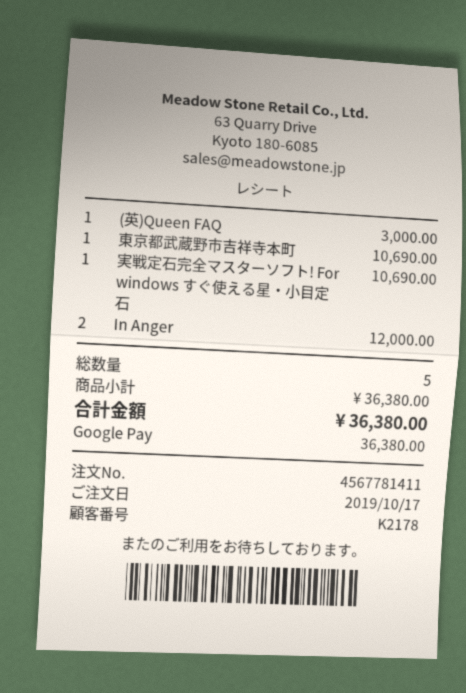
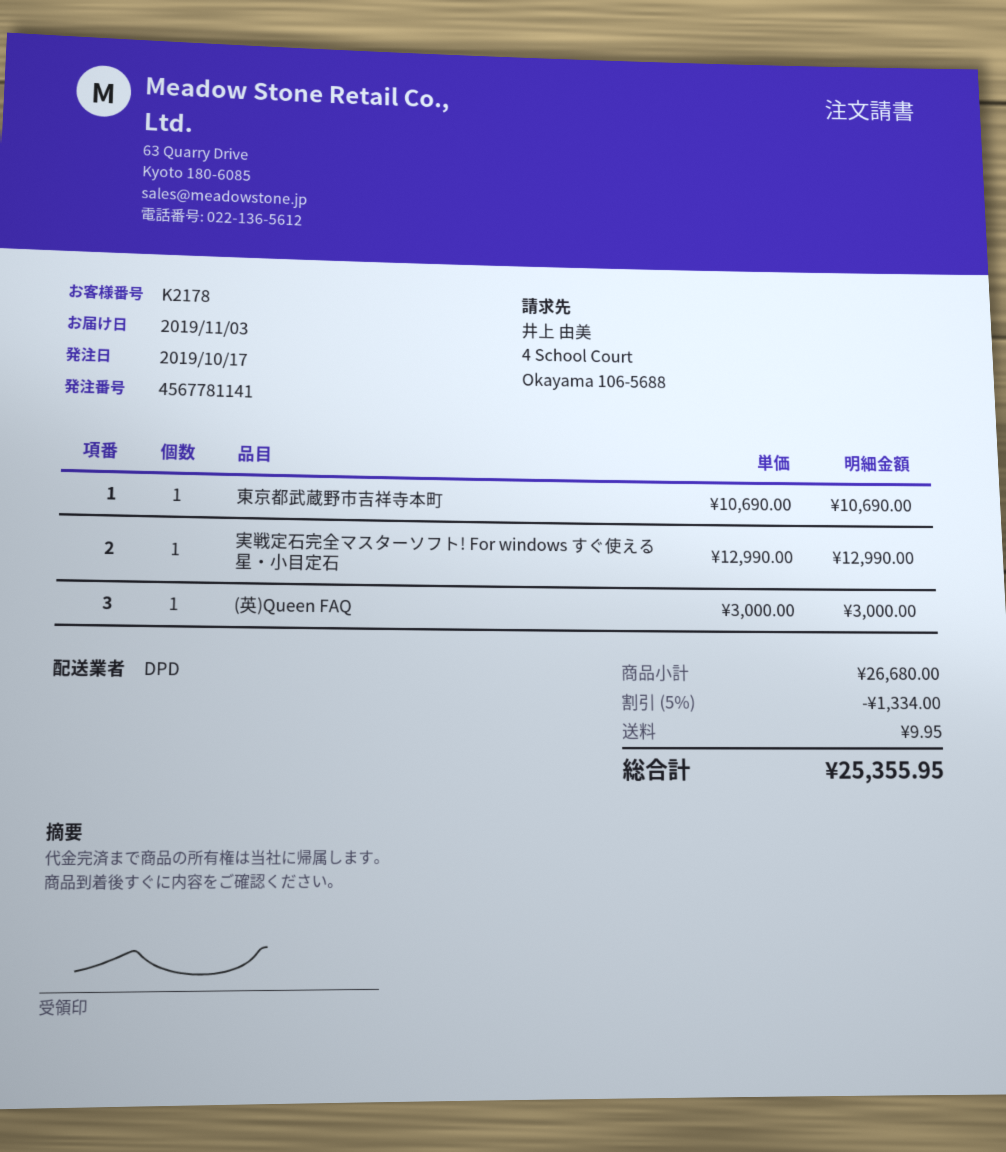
order number: 4567781411 -> 4567781141
実戦定石完全マスターソフト! For windows すぐ使える星・小目定石: 1 for 10690.00 -> 1 for 12990.00
In Anger: 2 for 12000.00 -> none
subtotal: 36380.00 -> 26680.00
discount: none -> 5% = 1334.00
shipping: none -> 9.95
total: 36380.00 -> 25355.95

